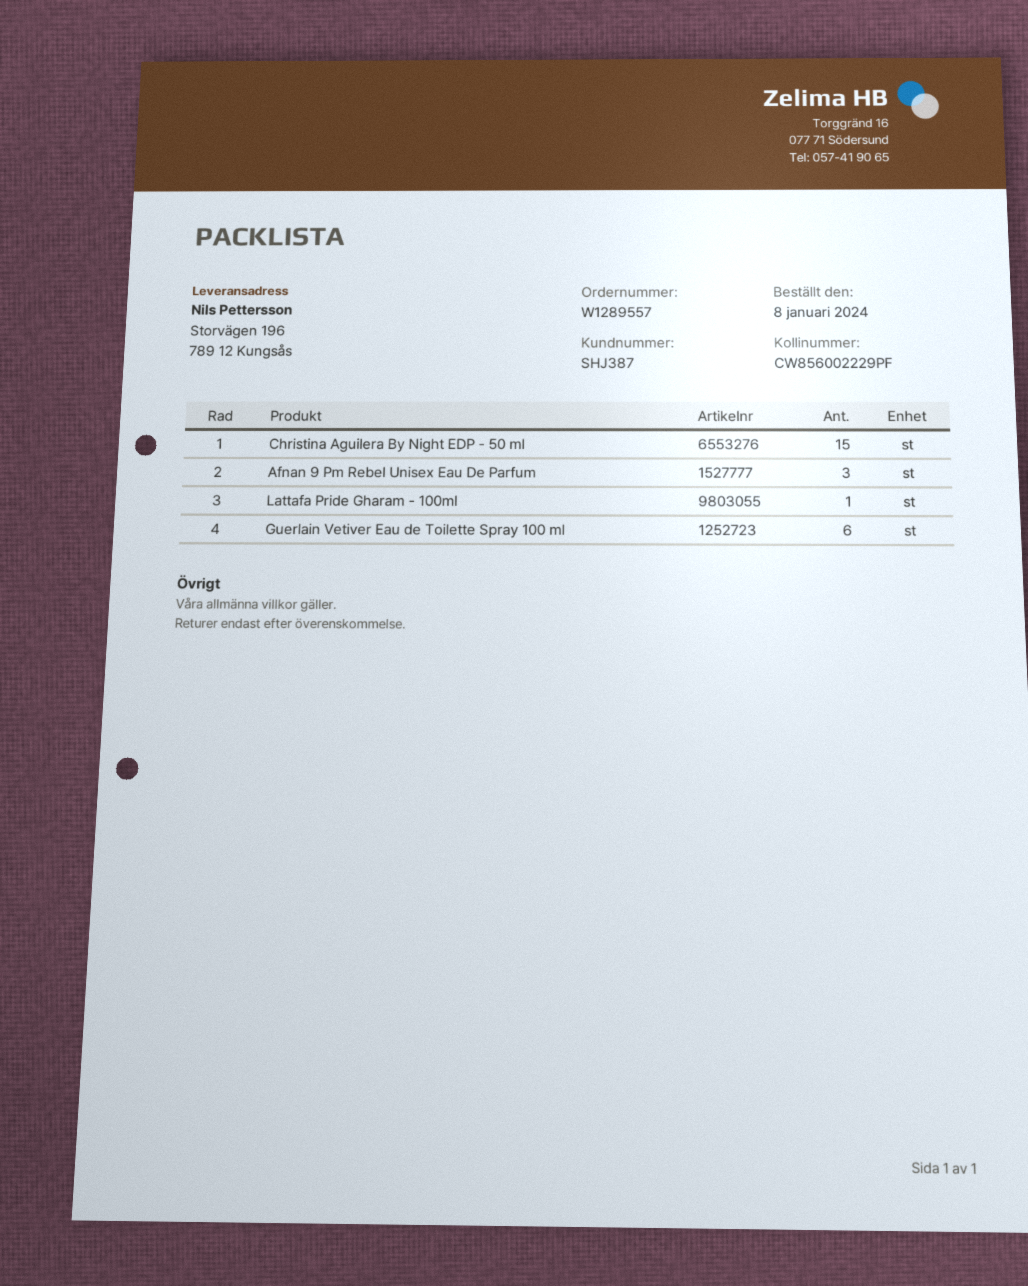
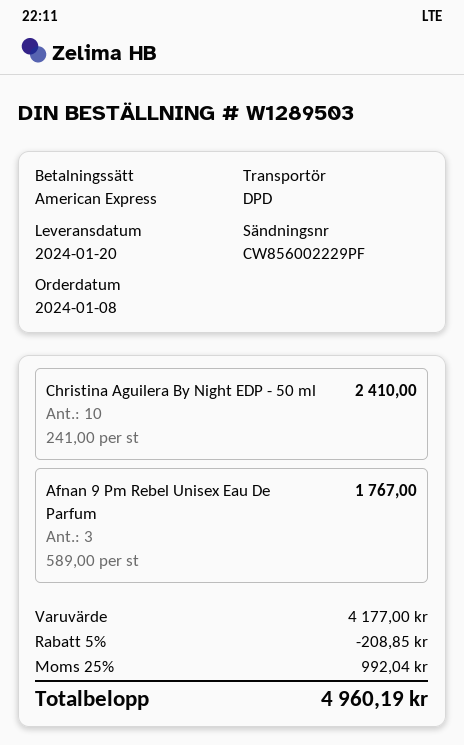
order number: W1289557 -> W1289503
Christina Aguilera By Night EDP - 50 ml: 15 -> 10
Lattafa Pride Gharam - 100ml: 1 -> none
Guerlain Vetiver Eau de Toilette Spray 100 ml: 6 -> none

